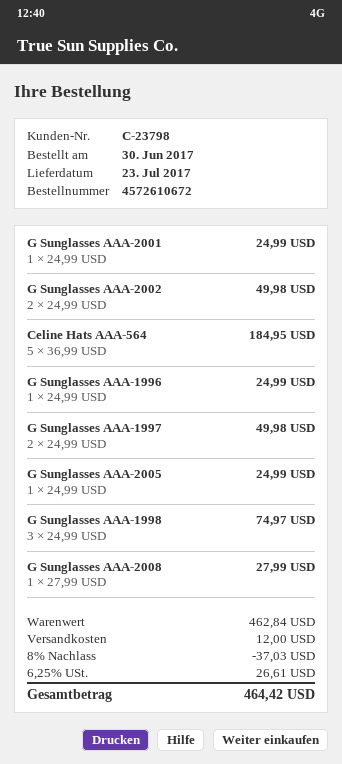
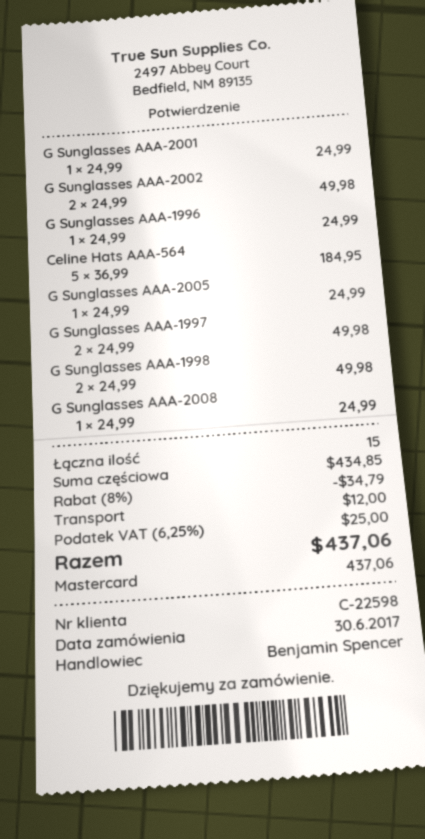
customer number: C-23798 -> C-22598
G Sunglasses AAA-1998: 3 x 24.99 = 74.97 -> 2 x 24.99 = 49.98
G Sunglasses AAA-2008: 1 x 27.99 = 27.99 -> 1 x 24.99 = 24.99
subtotal: 462.84 -> 434.85
discount: 8% = 37.03 -> 8% = 34.79
tax: 6.25% = 26.61 -> 6.25% = 25.00
total: 464.42 -> 437.06

